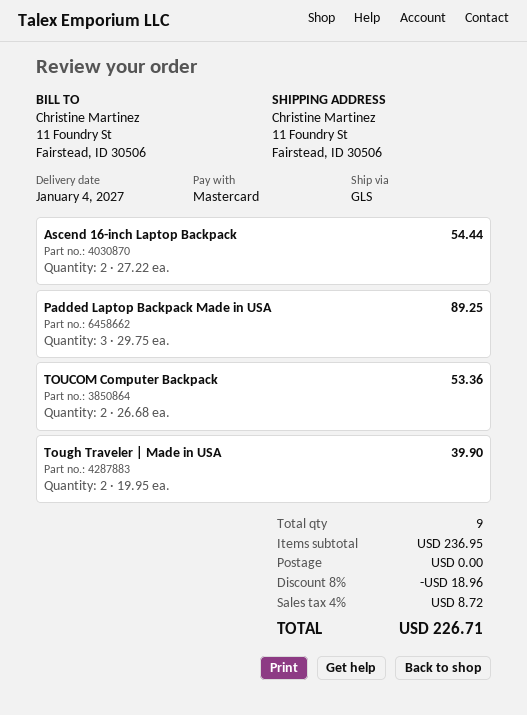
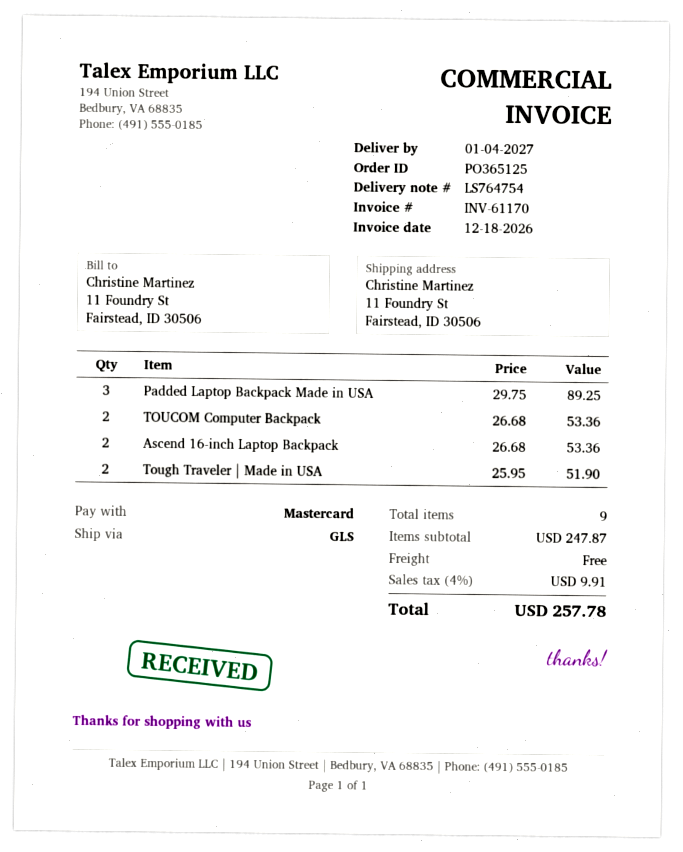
Ascend 16-inch Laptop Backpack: 2 x 27.22 = 54.44 -> 2 x 26.68 = 53.36
Tough Traveler | Made in USA: 2 x 19.95 = 39.90 -> 2 x 25.95 = 51.90
subtotal: 236.95 -> 247.87
discount: 8% = 18.96 -> none
tax: 4% = 8.72 -> 4% = 9.91
total: 226.71 -> 257.78

